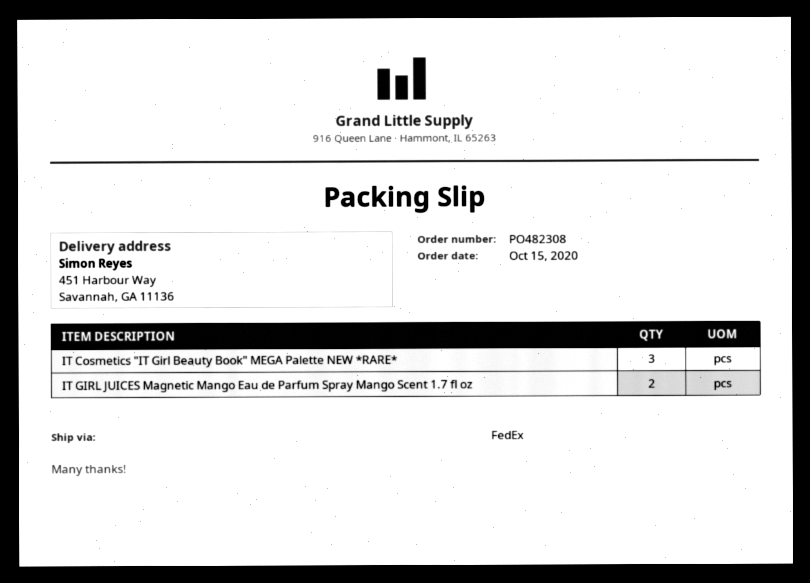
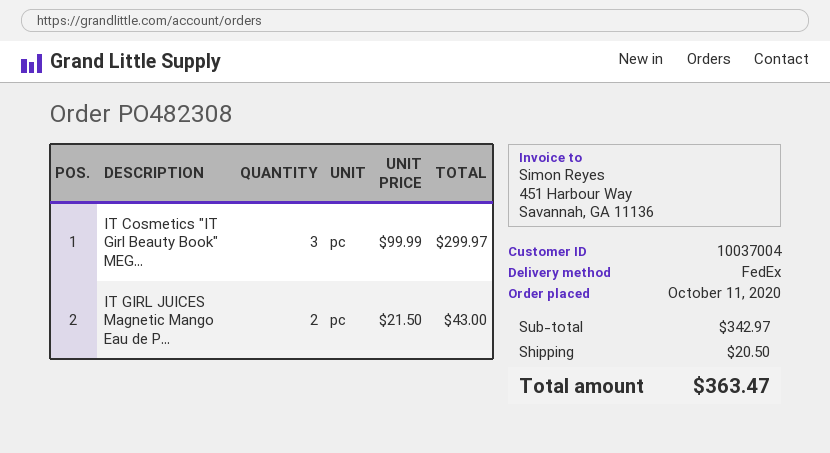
order date: 2020-10-15 -> 2020-10-11

